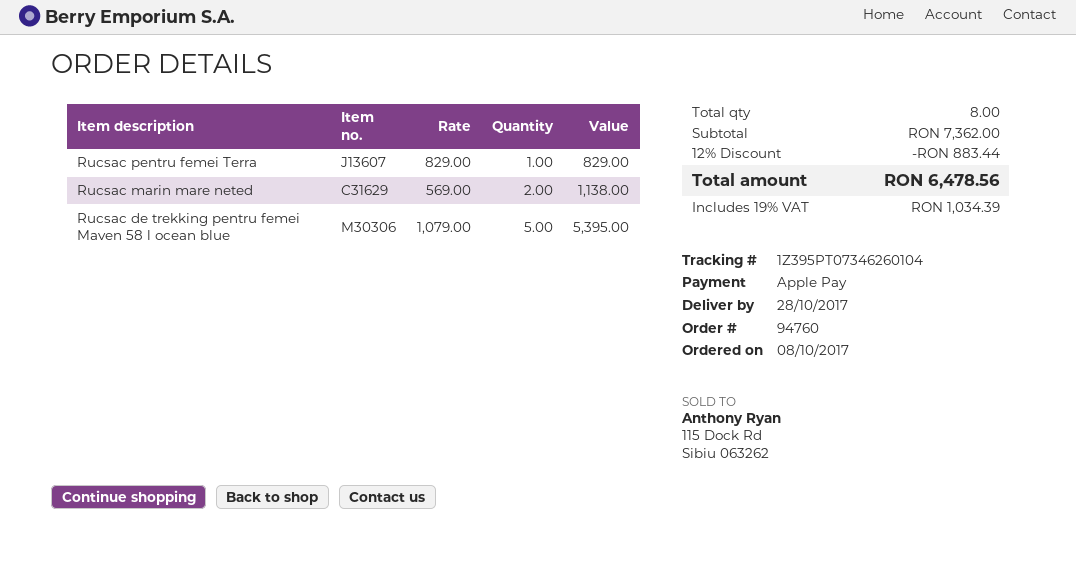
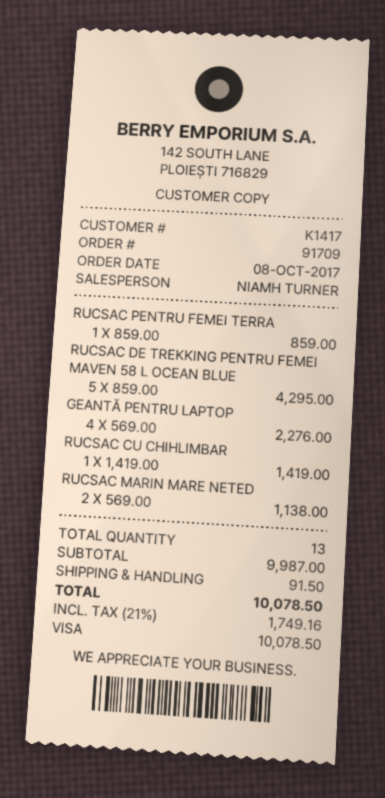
order number: 94760 -> 91709
payment method: Apple Pay -> Visa
Rucsac pentru femei Terra: 1 x 829.00 = 829.00 -> 1 x 859.00 = 859.00
Rucsac de trekking pentru femei Maven 58 l ocean blue: 5 x 1079.00 = 5395.00 -> 5 x 859.00 = 4295.00
GEANTĂ PENTRU LAPTOP: none -> 4 x 569.00 = 2276.00
RUCSAC CU CHIHLIMBAR: none -> 1 x 1419.00 = 1419.00
total quantity: 8 -> 13
subtotal: 7362.00 -> 9987.00
discount: 12% = 883.44 -> none
shipping: none -> 91.50
tax: 19% = 1034.39 -> 21% = 1749.16
total: 6478.56 -> 10078.50

